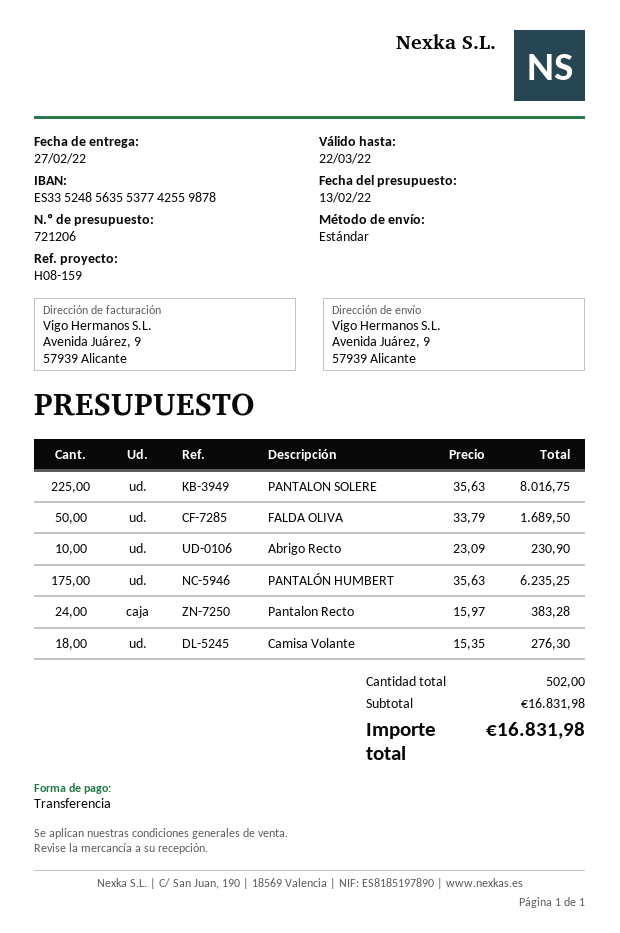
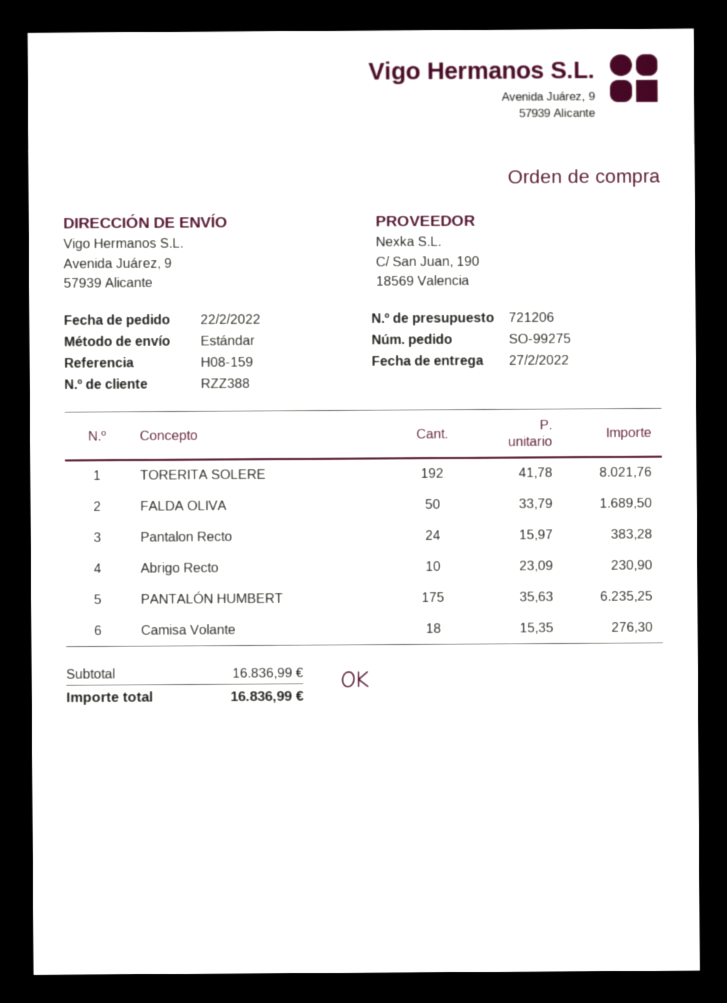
PANTALON SOLERE: 225 x 35.63 = 8016.75 -> none
TORERITA SOLERE: none -> 192 x 41.78 = 8021.76
subtotal: 16831.98 -> 16836.99
total: 16831.98 -> 16836.99

